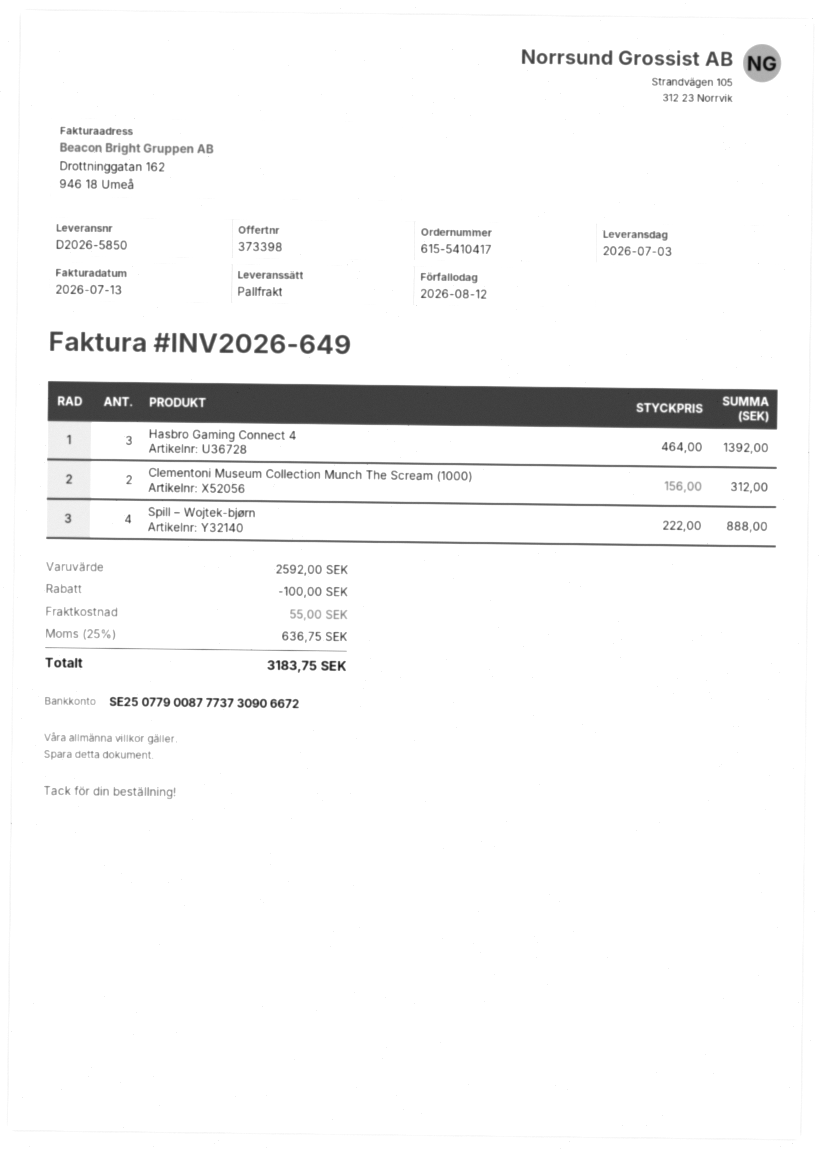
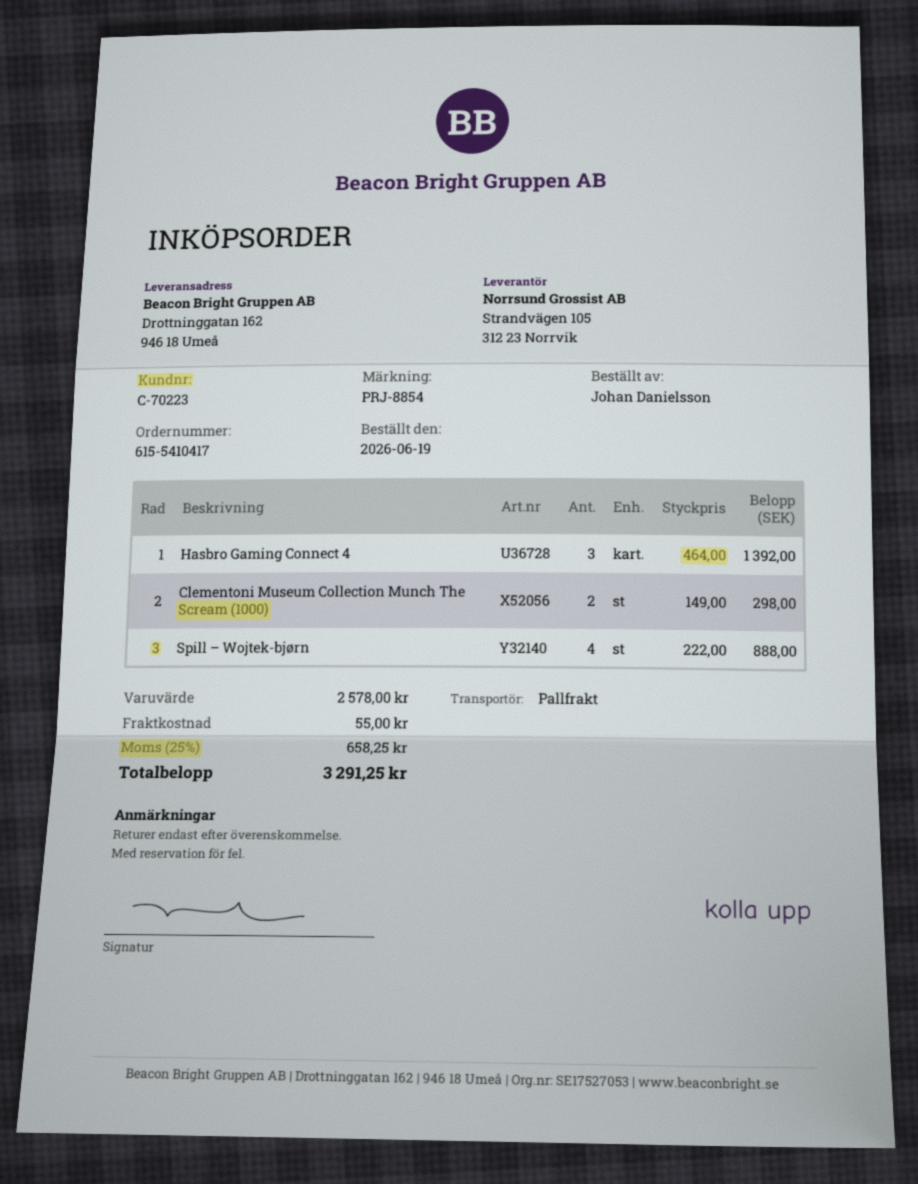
Clementoni Museum Collection Munch The Scream (1000): 2 x 156.00 = 312.00 -> 2 x 149.00 = 298.00
subtotal: 2592.00 -> 2578.00
discount: 100.00 -> none
tax: 25% = 636.75 -> 25% = 658.25
total: 3183.75 -> 3291.25

